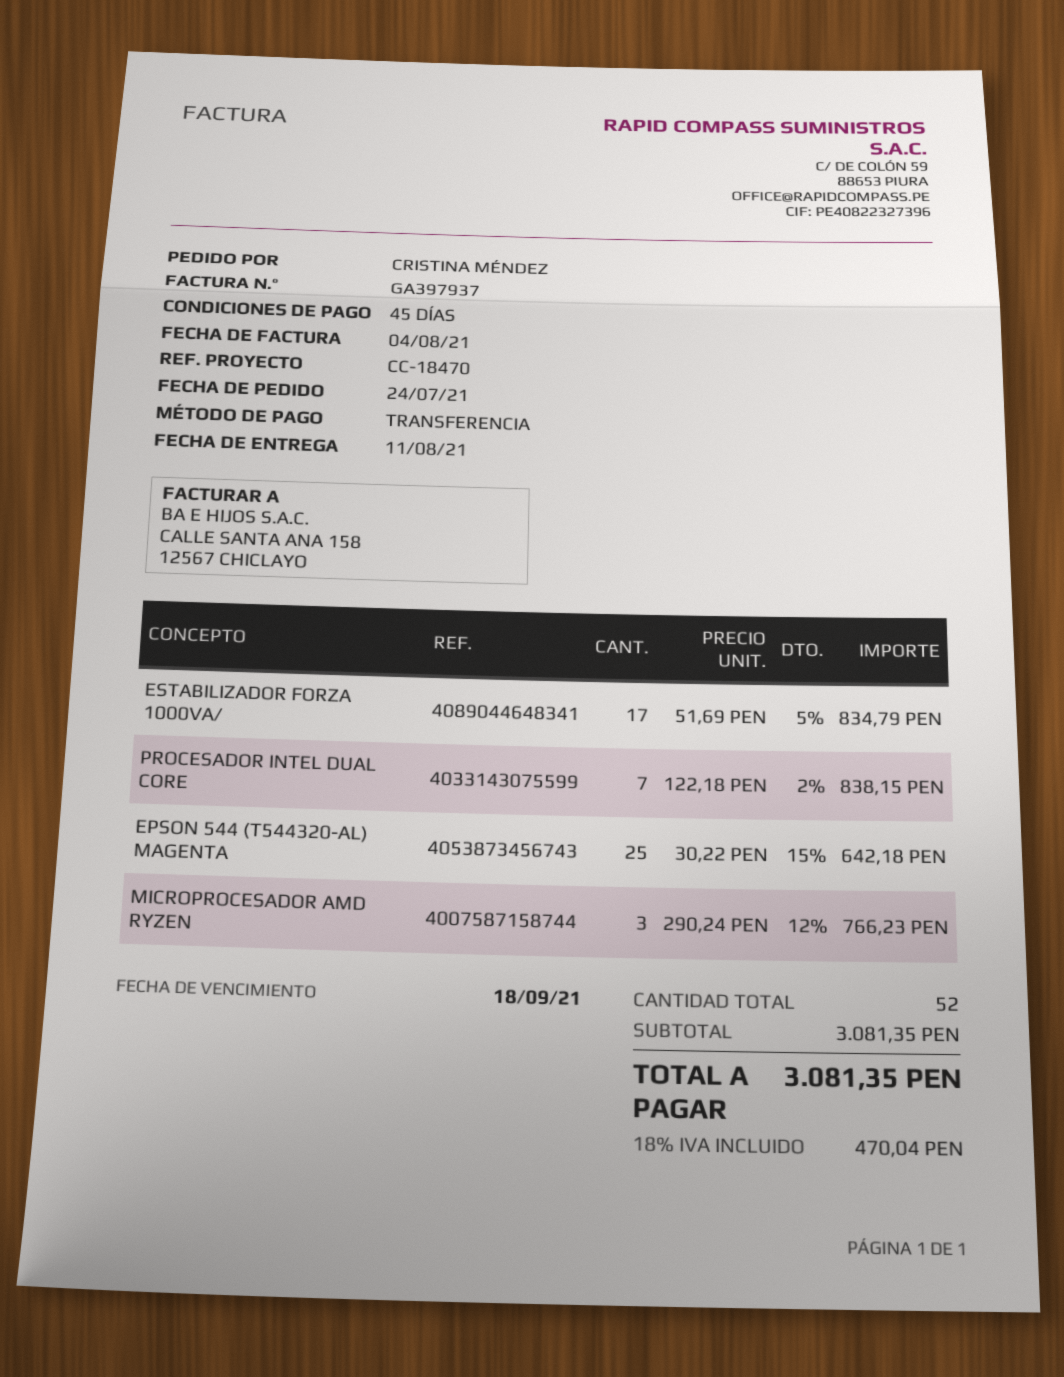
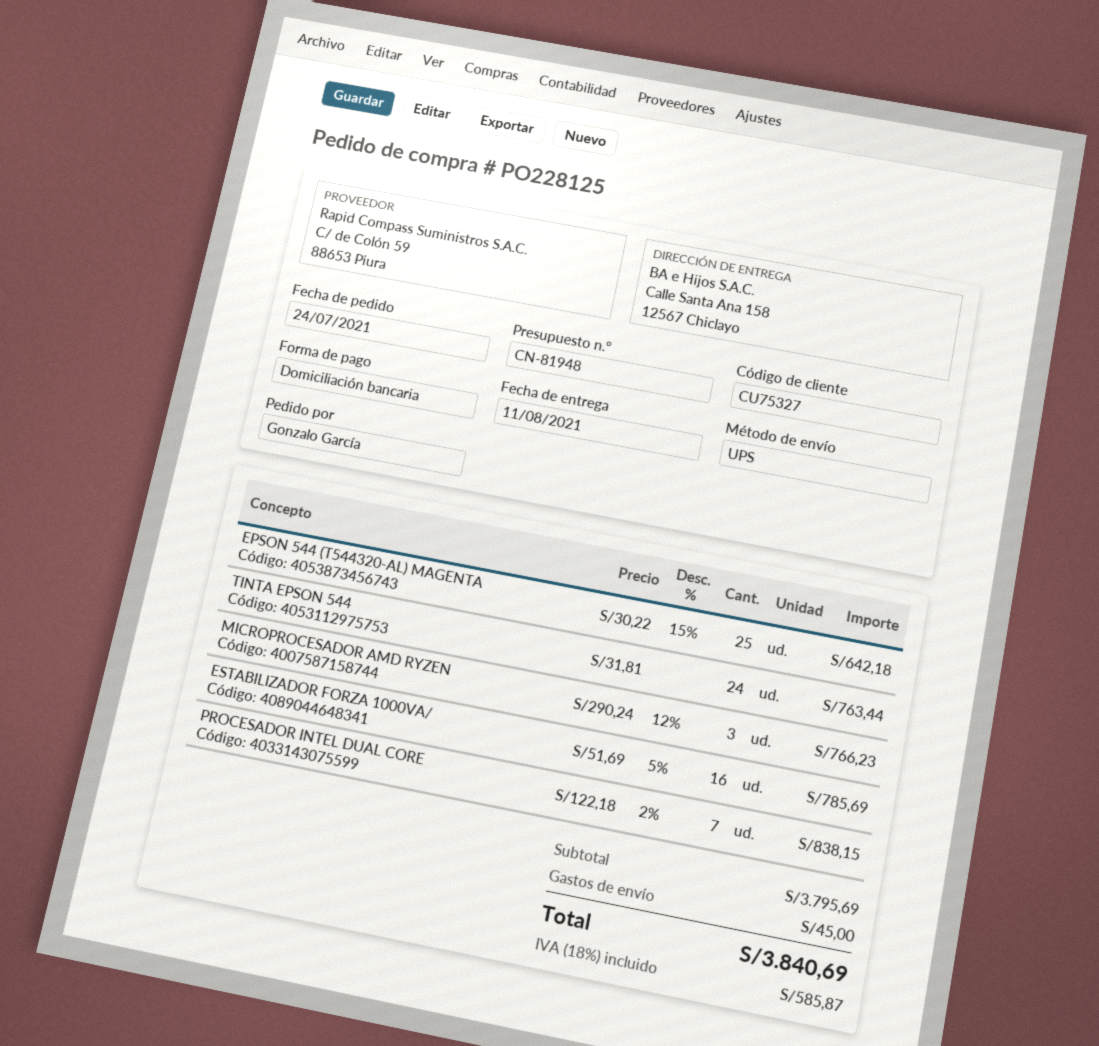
ordered by: CRISTINA MÉNDEZ -> Gonzalo García
payment method: bank transfer -> direct debit
ESTABILIZADOR FORZA 1000VA/: 17 x 51.69 - 5% = 834.79 -> 16 x 51.69 - 5% = 785.69
TINTA EPSON 544: none -> 24 x 31.81 = 763.44
subtotal: 3081.35 -> 3795.69
shipping: none -> 45.00
tax: 18% = 470.04 -> 18% = 585.87
total: 3081.35 -> 3840.69

